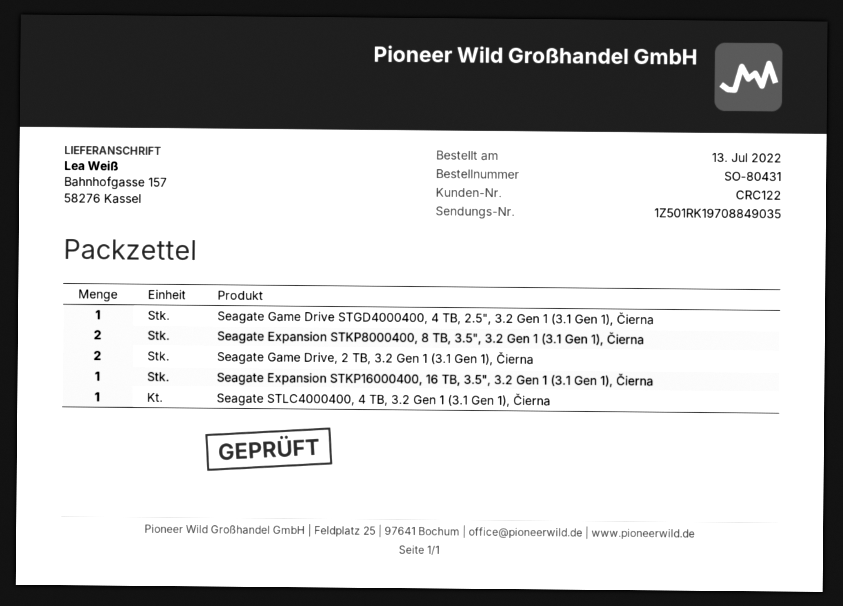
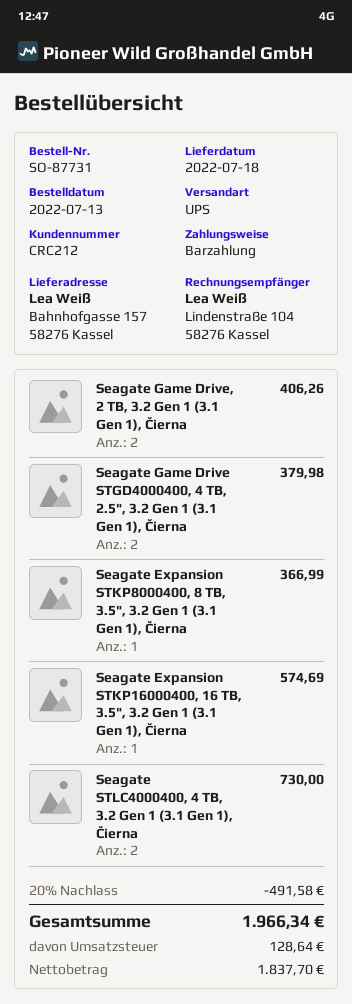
order number: SO-80431 -> SO-87731
customer number: CRC122 -> CRC212
Seagate Game Drive STGD4000400, 4 TB, 2.5", 3.2 Gen 1 (3.1 Gen 1), Čierna: 1 -> 2
Seagate Expansion STKP8000400, 8 TB, 3.5", 3.2 Gen 1 (3.1 Gen 1), Čierna: 2 -> 1
Seagate STLC4000400, 4 TB, 3.2 Gen 1 (3.1 Gen 1), Čierna: 1 -> 2

